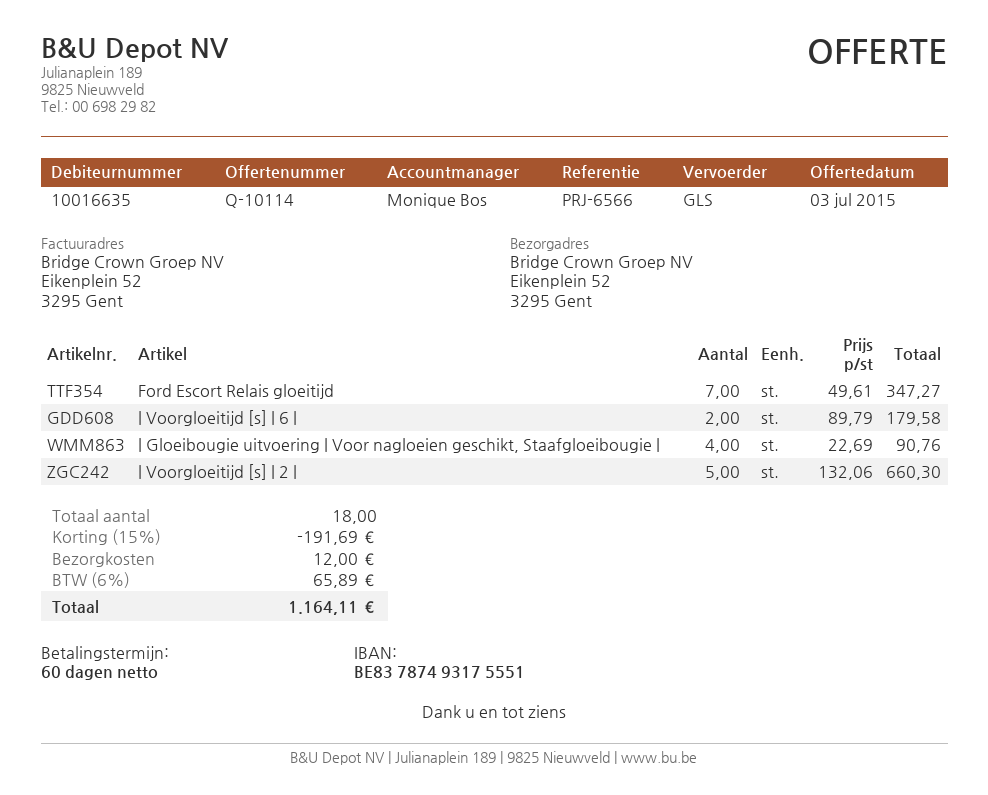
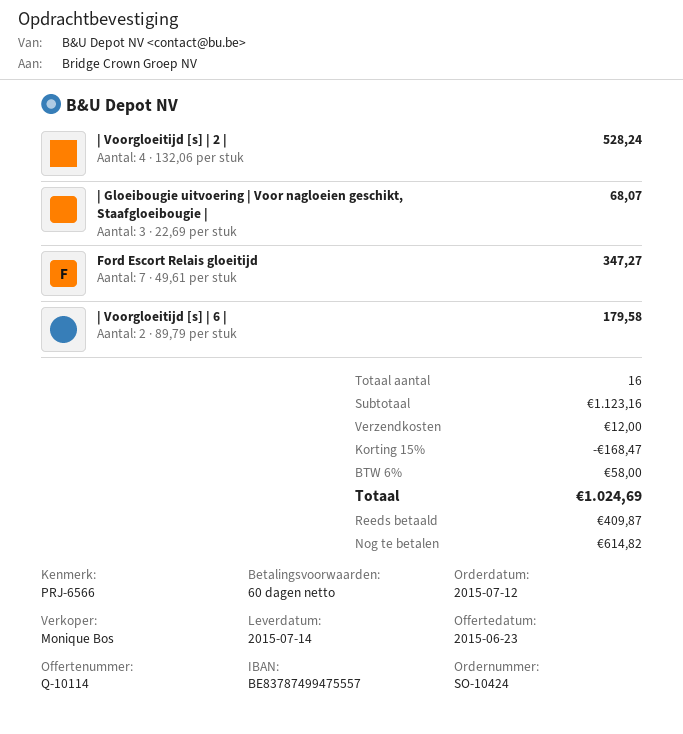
quote date: 2015-07-03 -> 2015-06-23
bank account: BE83787493175551 -> BE83787499475557
| Gloeibougie uitvoering | Voor nagloeien geschikt, Staafgloeibougie |: 4 x 22.69 = 90.76 -> 3 x 22.69 = 68.07
| Voorgloeitijd [s] | 2 |: 5 x 132.06 = 660.30 -> 4 x 132.06 = 528.24
total quantity: 18 -> 16
discount: 15% = 191.69 -> 15% = 168.47
tax: 6% = 65.89 -> 6% = 58.00
total: 1164.11 -> 1024.69

